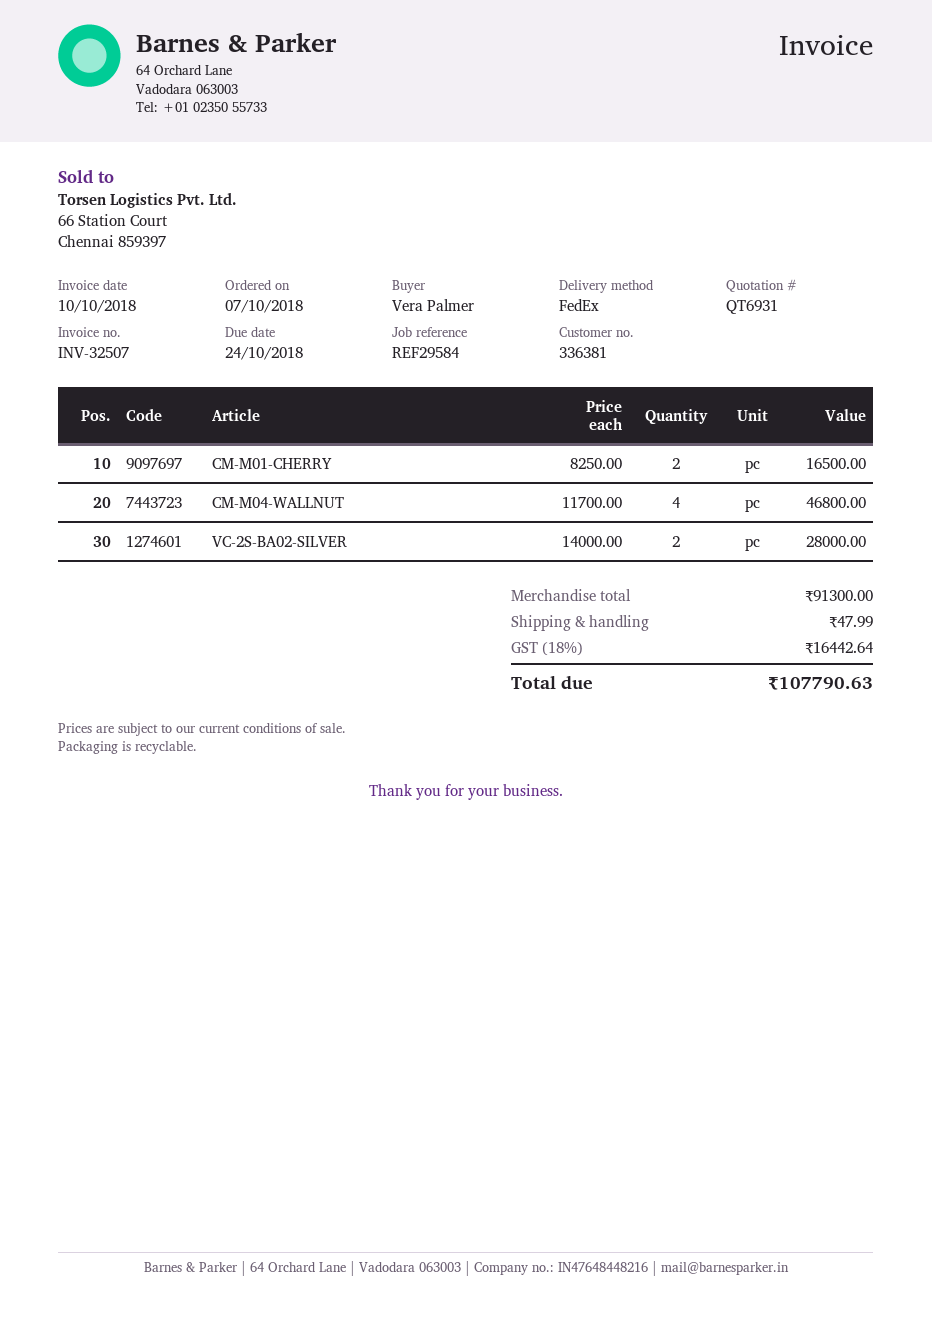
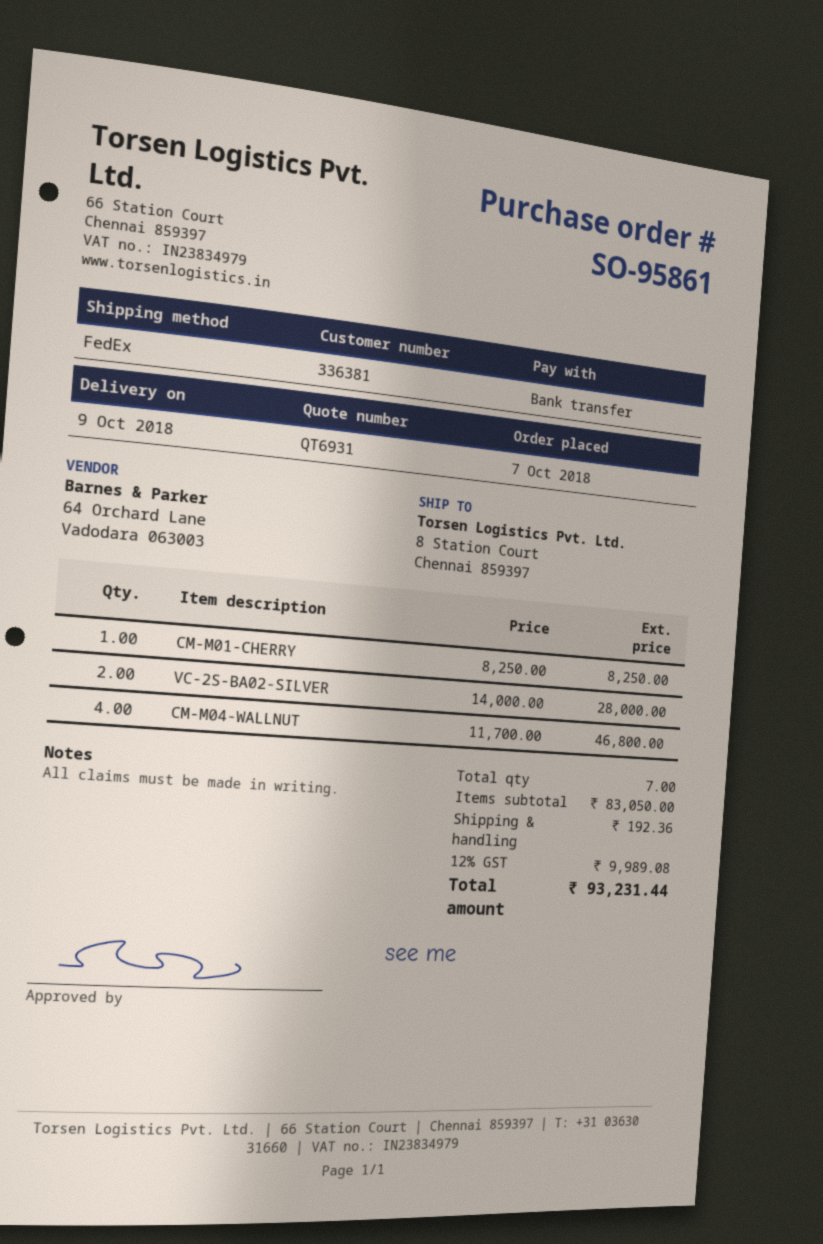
CM-M01-CHERRY: 2 x 8250.00 = 16500.00 -> 1 x 8250.00 = 8250.00
subtotal: 91300.00 -> 83050.00
shipping: 47.99 -> 192.36
tax: 18% = 16442.64 -> 12% = 9989.08
total: 107790.63 -> 93231.44

